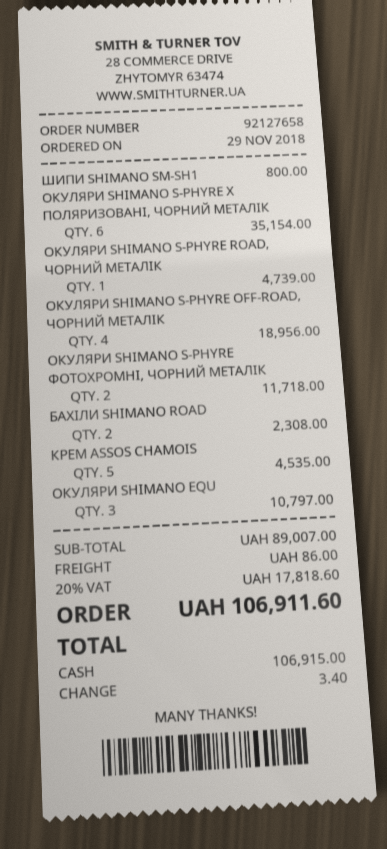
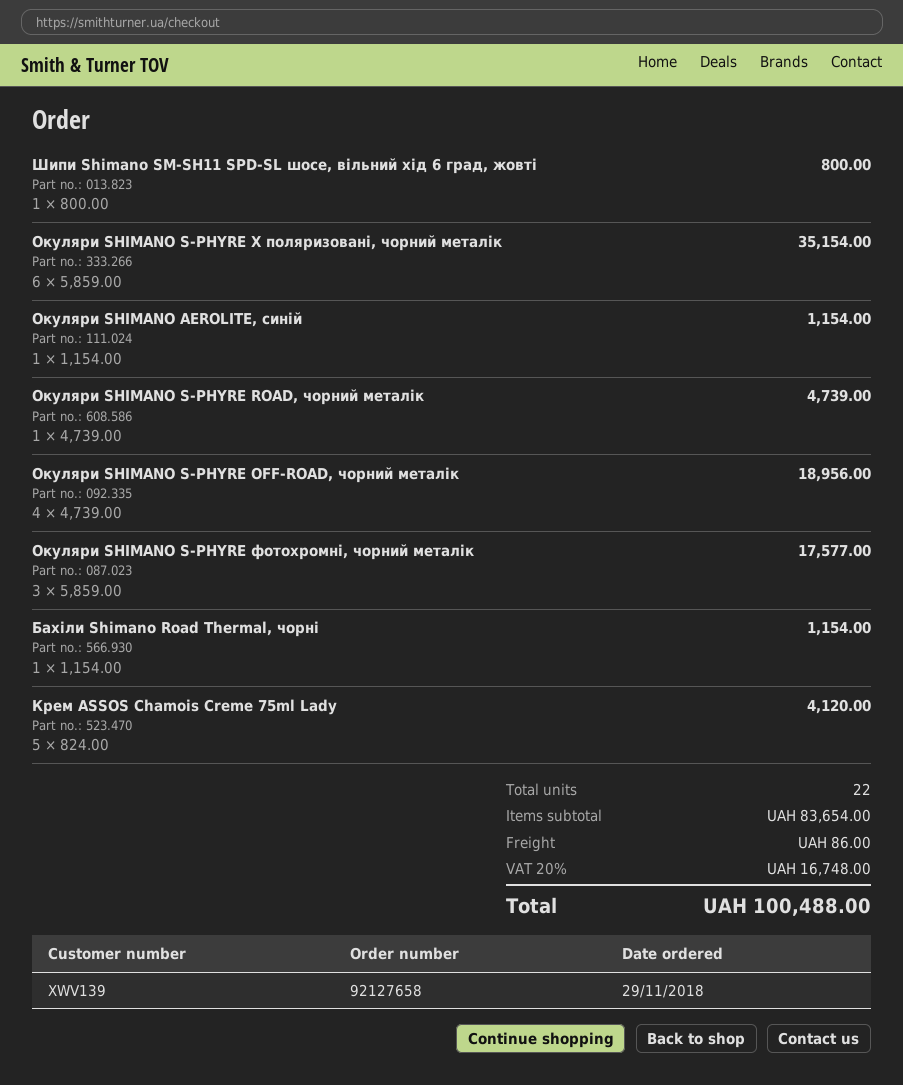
ОКУЛЯРИ SHIMANO S-PHYRE ФОТОХРОМНІ, ЧОРНИЙ МЕТАЛІК: 2 for 11718.00 -> 3 for 17577.00
БАХІЛИ SHIMANO ROAD: 2 for 2308.00 -> 1 for 1154.00
КРЕМ ASSOS CHAMOIS: 5 for 4535.00 -> 5 for 4120.00
ОКУЛЯРИ SHIMANO EQU: 3 for 10797.00 -> none
Окуляри SHIMANO AEROLITE, синій: none -> 1 for 1154.00
subtotal: 89007.00 -> 83654.00
tax: 20% = 17818.60 -> 20% = 16748.00
total: 106911.60 -> 100488.00

